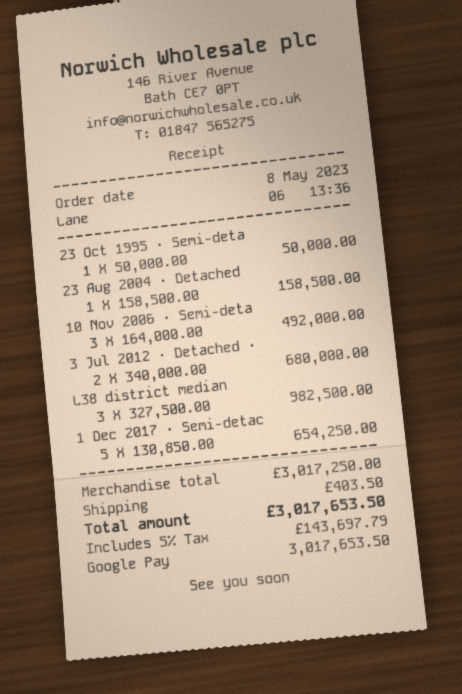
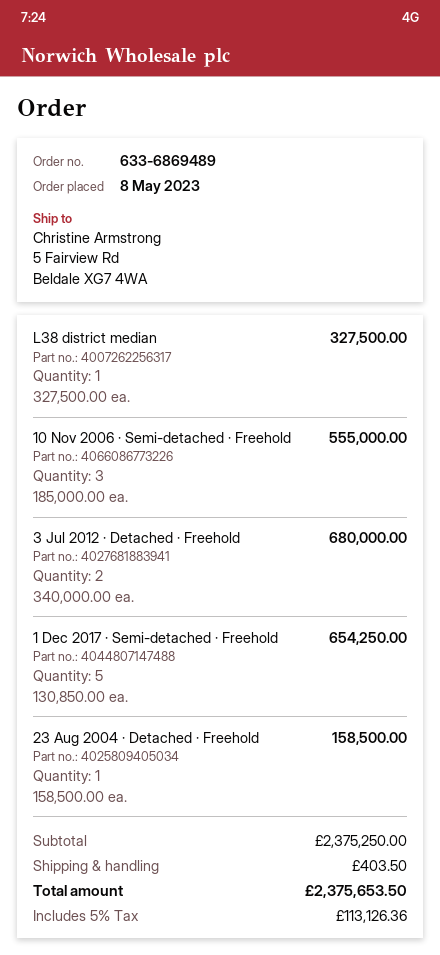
23 Oct 1995 · Semi-deta: 1 x 50000.00 = 50000.00 -> none
10 Nov 2006 · Semi-deta: 3 x 164000.00 = 492000.00 -> 3 x 185000.00 = 555000.00
L38 district median: 3 x 327500.00 = 982500.00 -> 1 x 327500.00 = 327500.00
subtotal: 3017250.00 -> 2375250.00
tax: 5% = 143697.79 -> 5% = 113126.36
total: 3017653.50 -> 2375653.50

